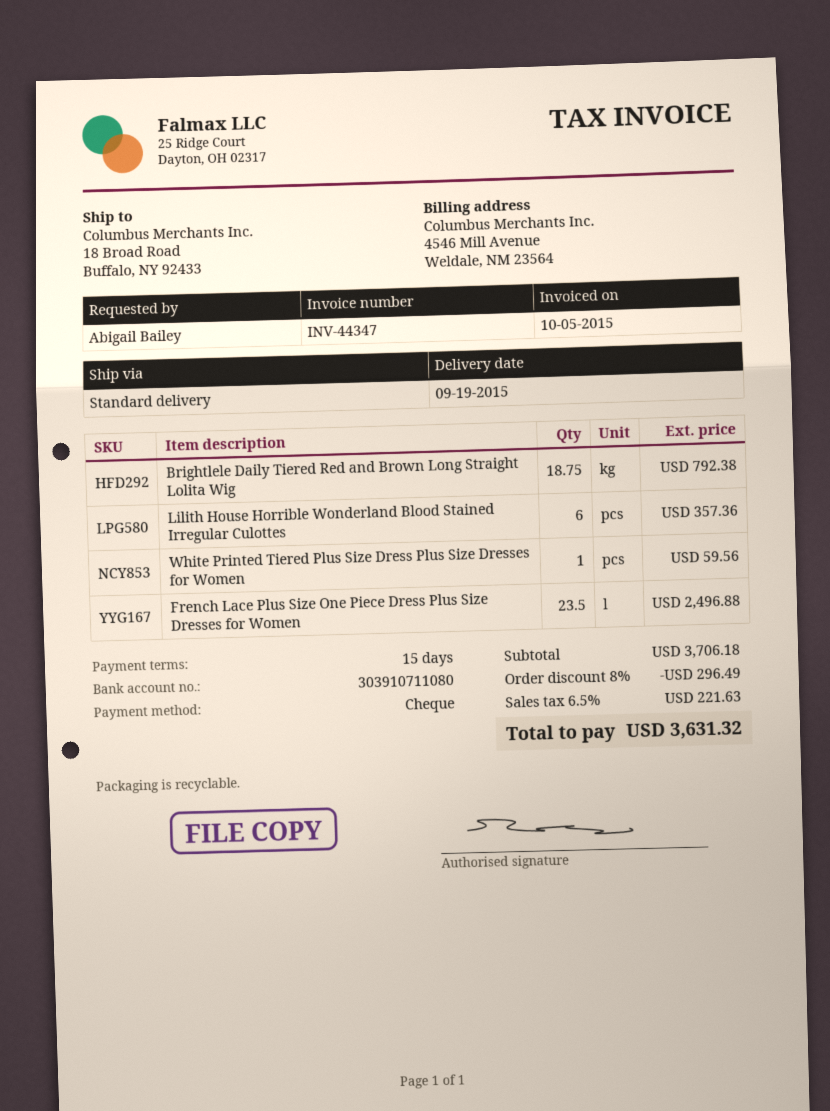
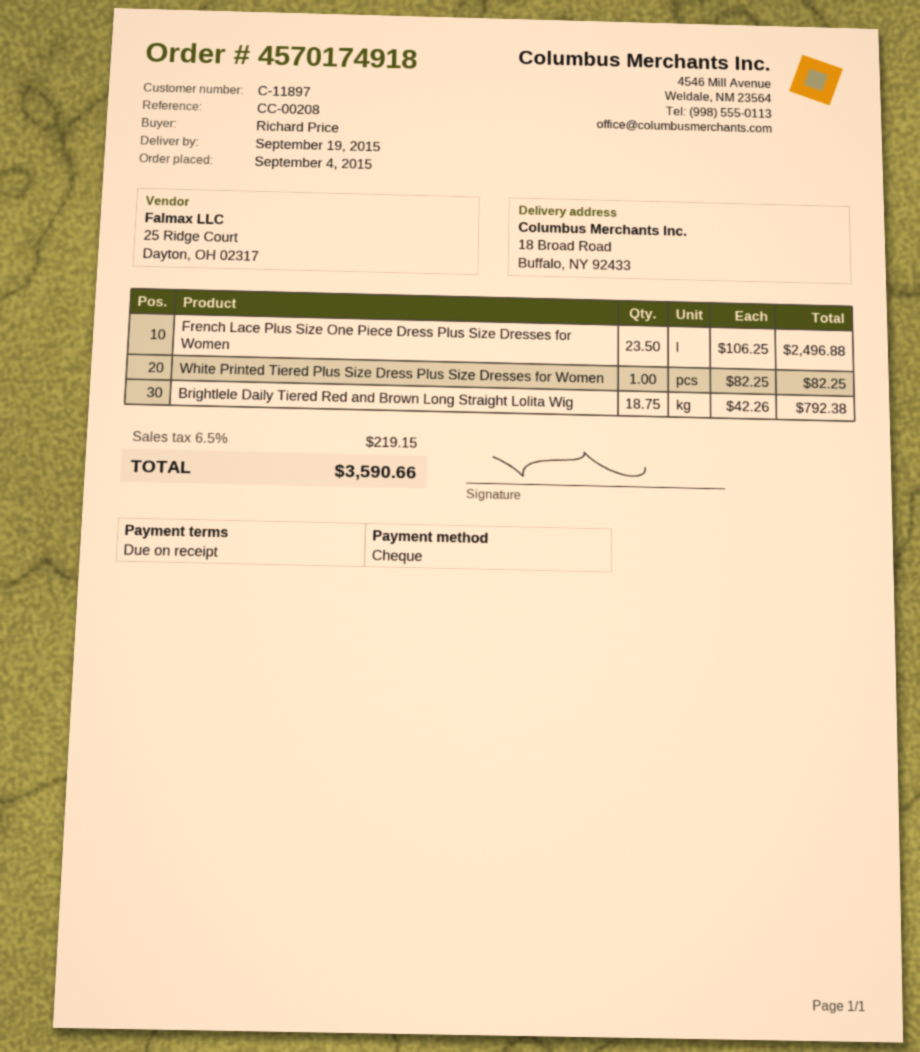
payment terms: 15 days -> on receipt
ordered by: Abigail Bailey -> Richard Price
Lilith House Horrible Wonderland Blood Stained Irregular Culottes: 6 for 357.36 -> none
White Printed Tiered Plus Size Dress Plus Size Dresses for Women: 1 for 59.56 -> 1 for 82.25
discount: 8% = 296.49 -> none
tax: 6.5% = 221.63 -> 6.5% = 219.15
total: 3631.32 -> 3590.66

